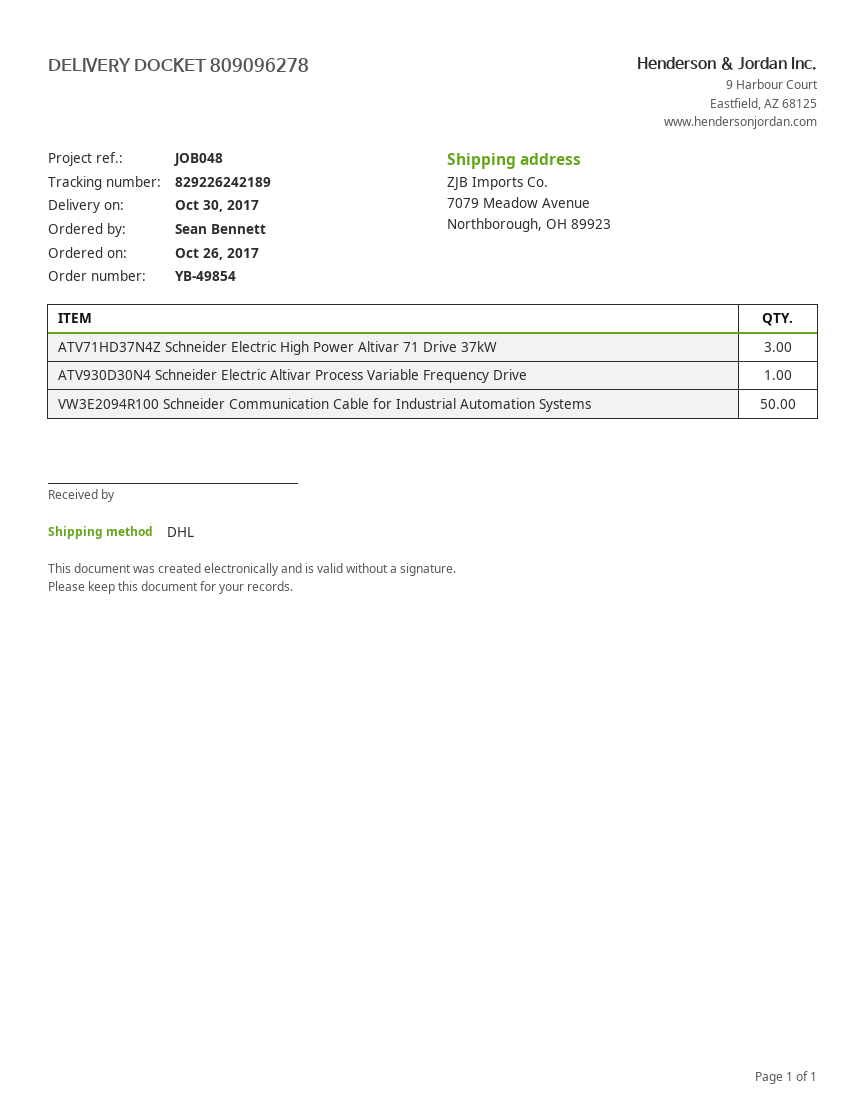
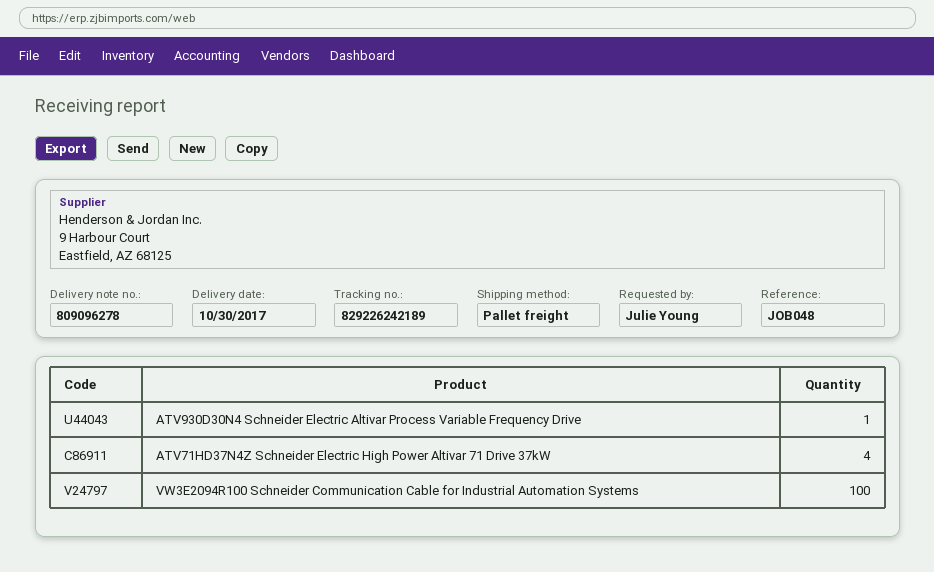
ordered by: Sean Bennett -> Julie Young
shipping method: DHL -> pallet freight
ATV71HD37N4Z Schneider Electric High Power Altivar 71 Drive 37kW: 3 -> 4
VW3E2094R100 Schneider Communication Cable for Industrial Automation Systems: 50 -> 100

